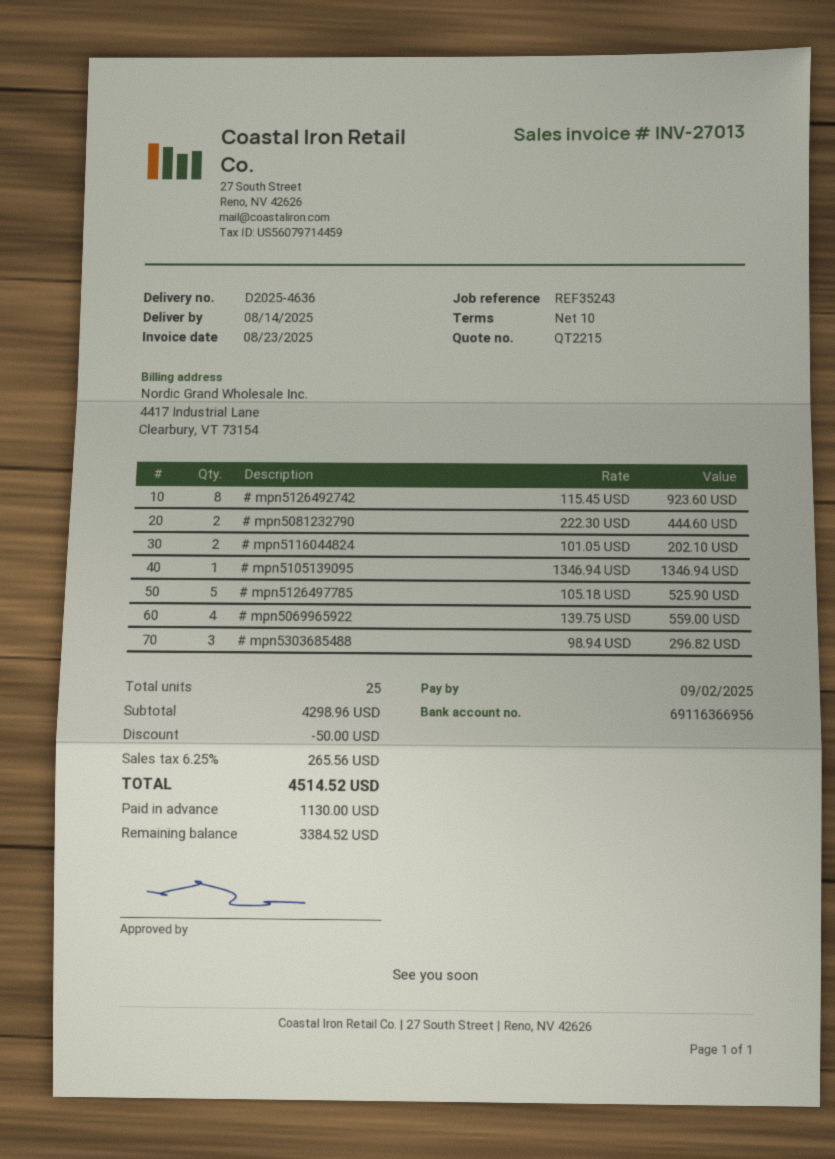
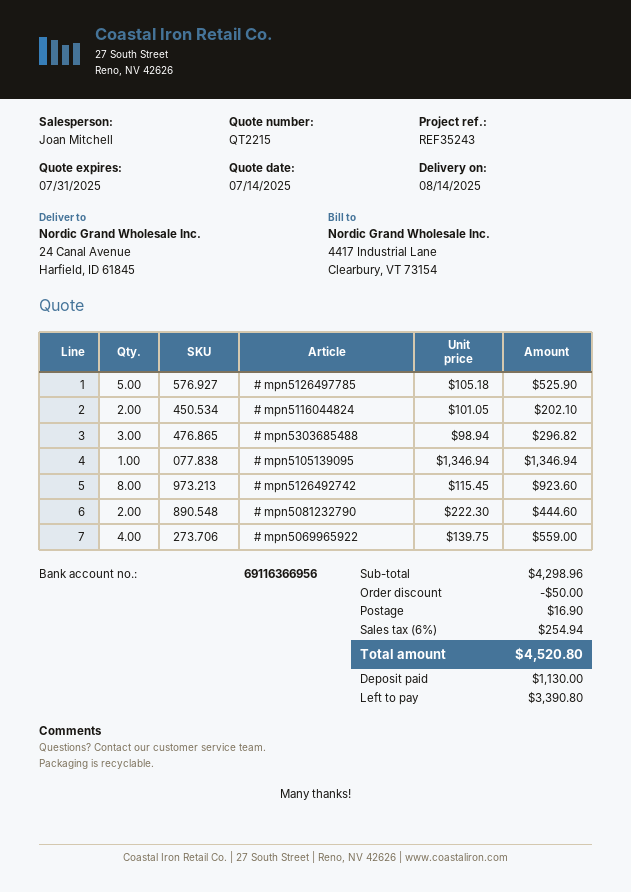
shipping: none -> 16.90
tax: 6.25% = 265.56 -> 6% = 254.94
total: 4514.52 -> 4520.80
balance: 3384.52 -> 3390.80

